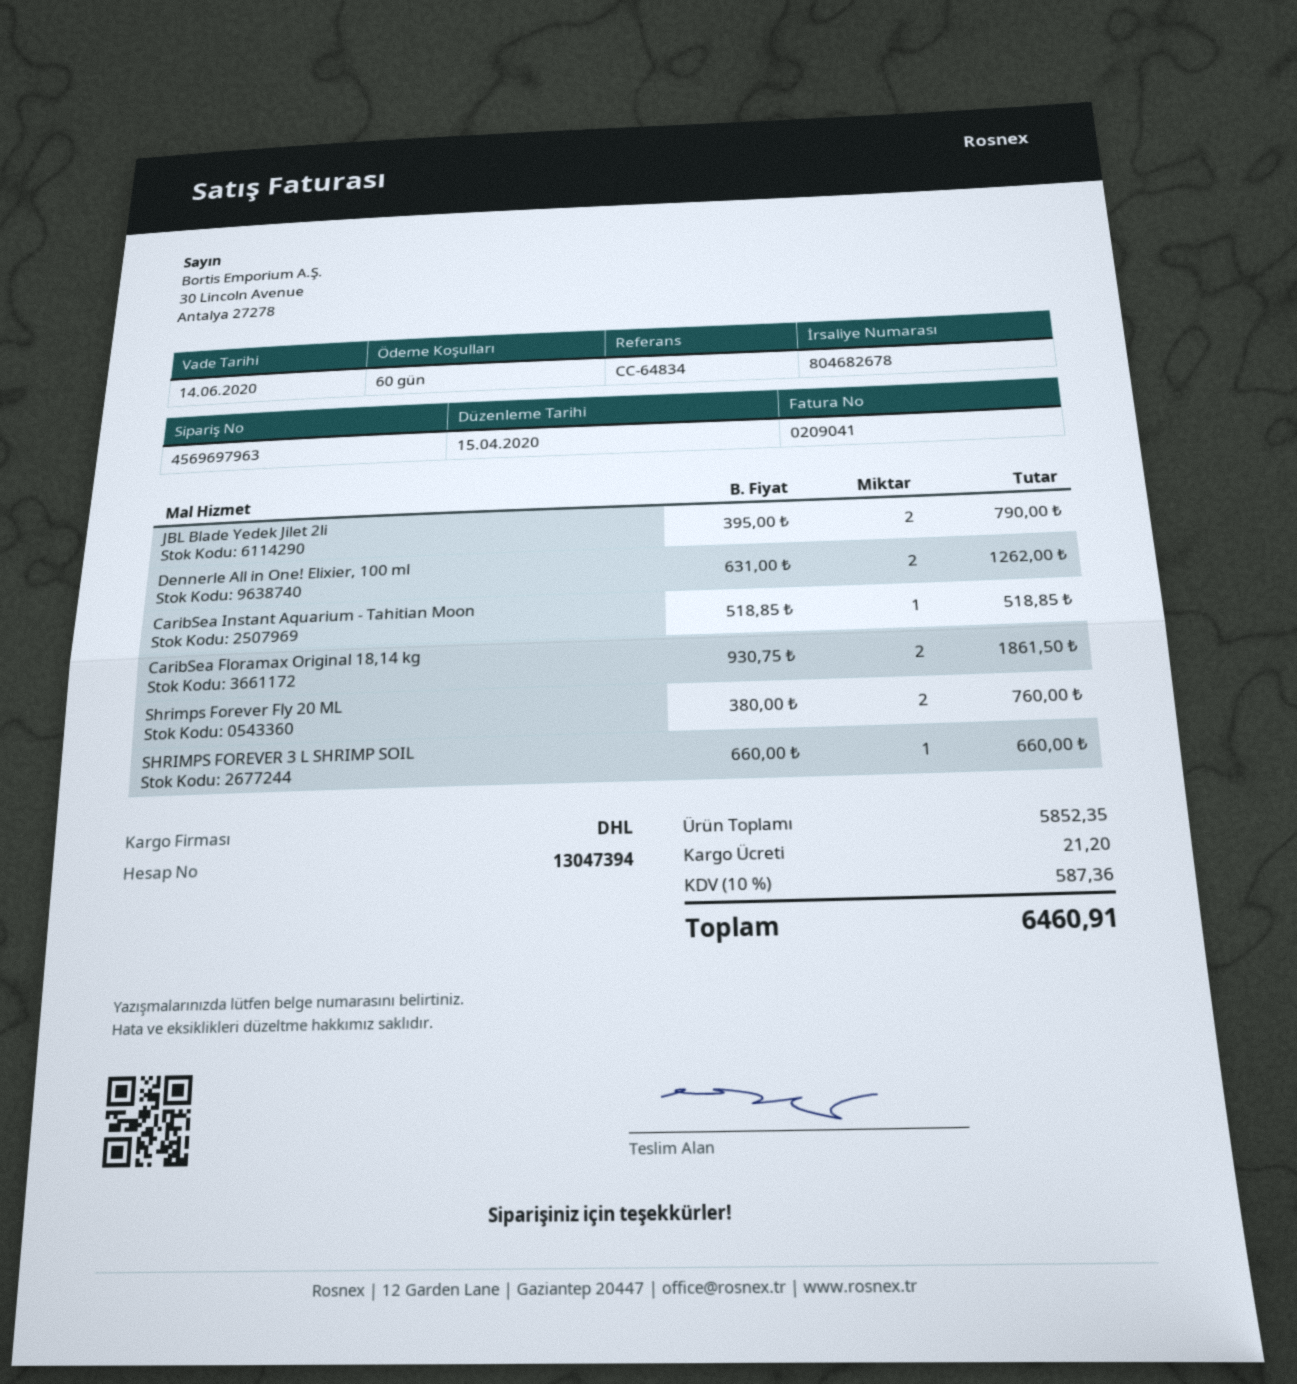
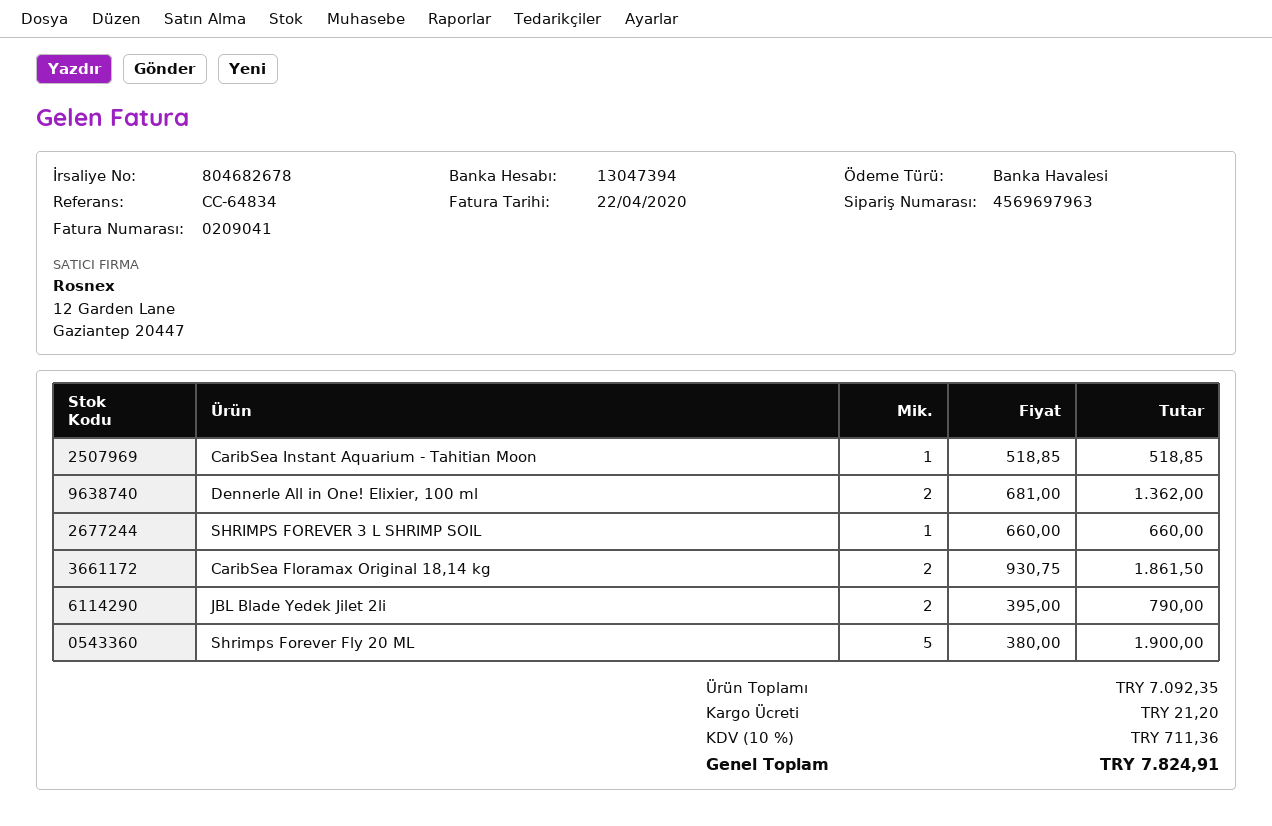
invoice date: 2020-04-15 -> 2020-04-22
Dennerle All in One! Elixier, 100 ml: 2 x 631.00 = 1262.00 -> 2 x 681.00 = 1362.00
Shrimps Forever Fly 20 ML: 2 x 380.00 = 760.00 -> 5 x 380.00 = 1900.00
subtotal: 5852.35 -> 7092.35
tax: 10% = 587.36 -> 10% = 711.36
total: 6460.91 -> 7824.91

